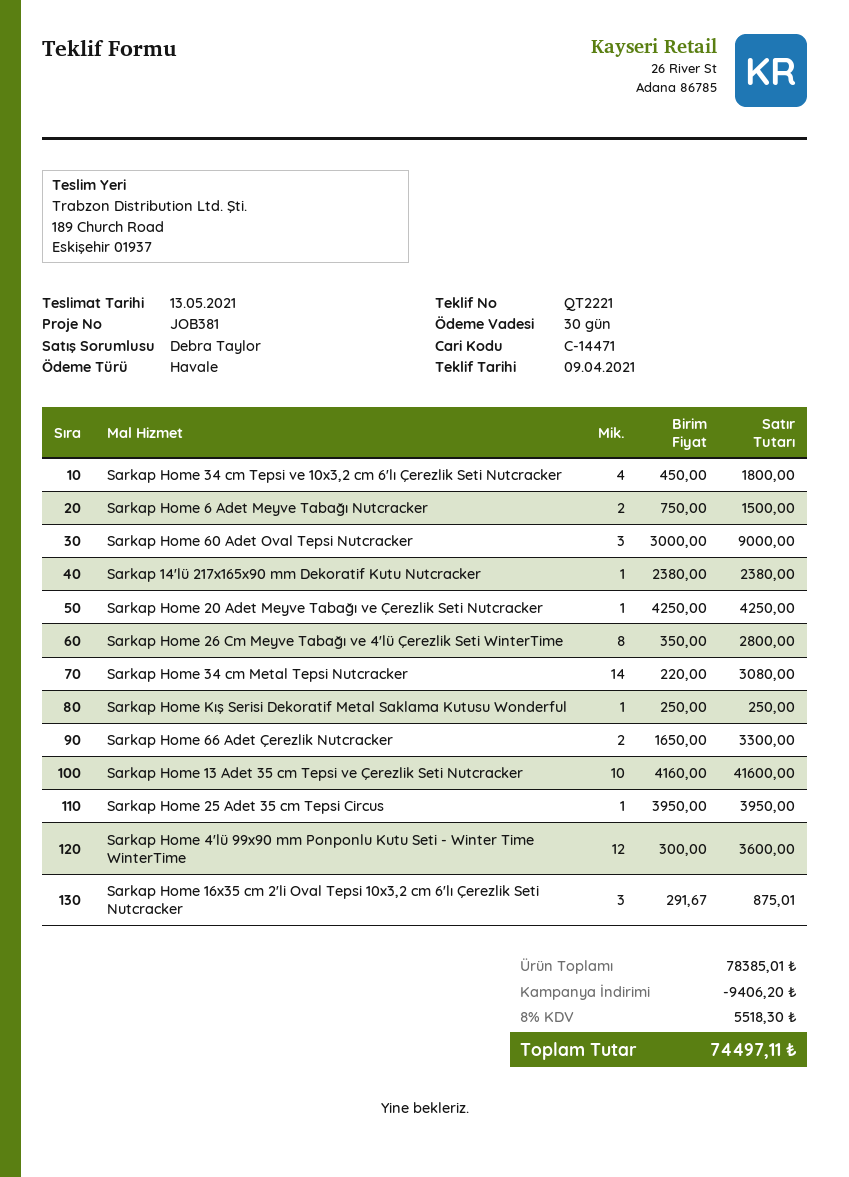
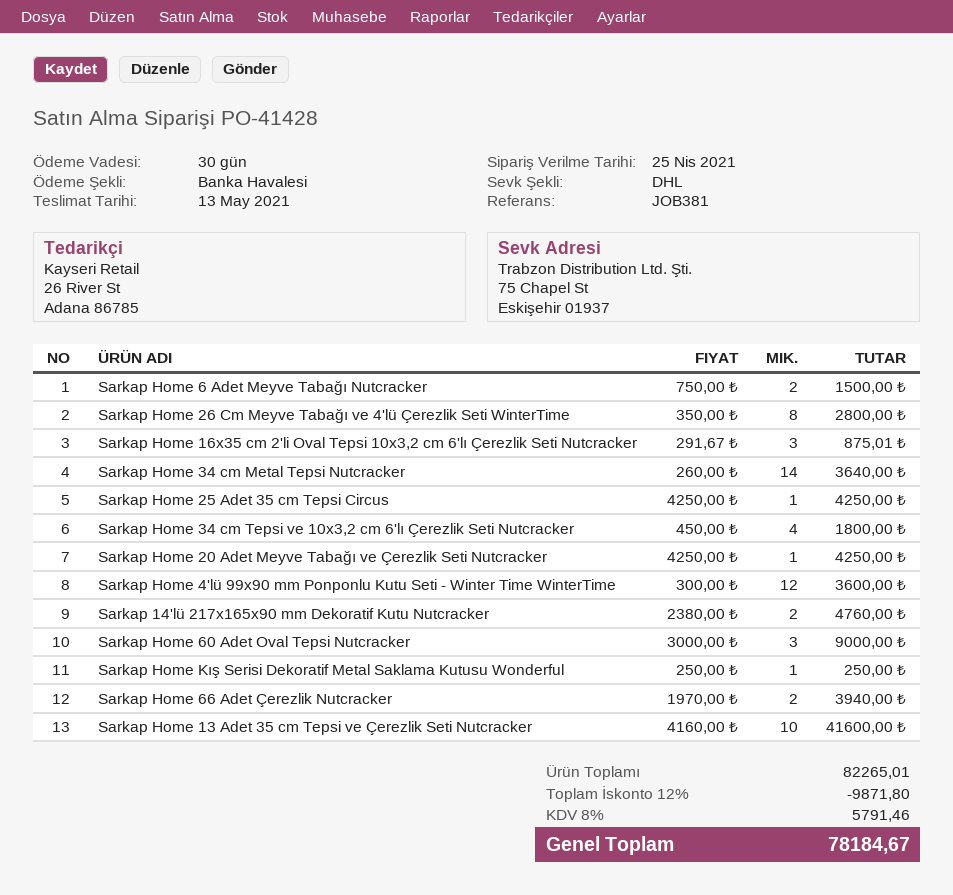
ship to: 189 Church Road, Eskişehir 01937 -> 75 Chapel St, Eskişehir 01937
Sarkap 14'lü 217x165x90 mm Dekoratif Kutu Nutcracker: 1 x 2380.00 = 2380.00 -> 2 x 2380.00 = 4760.00
Sarkap Home 34 cm Metal Tepsi Nutcracker: 14 x 220.00 = 3080.00 -> 14 x 260.00 = 3640.00
Sarkap Home 66 Adet Çerezlik Nutcracker: 2 x 1650.00 = 3300.00 -> 2 x 1970.00 = 3940.00
Sarkap Home 25 Adet 35 cm Tepsi Circus: 1 x 3950.00 = 3950.00 -> 1 x 4250.00 = 4250.00
subtotal: 78385.01 -> 82265.01
discount: 9406.20 -> 9871.80
tax: 8% = 5518.30 -> 8% = 5791.46
total: 74497.11 -> 78184.67

